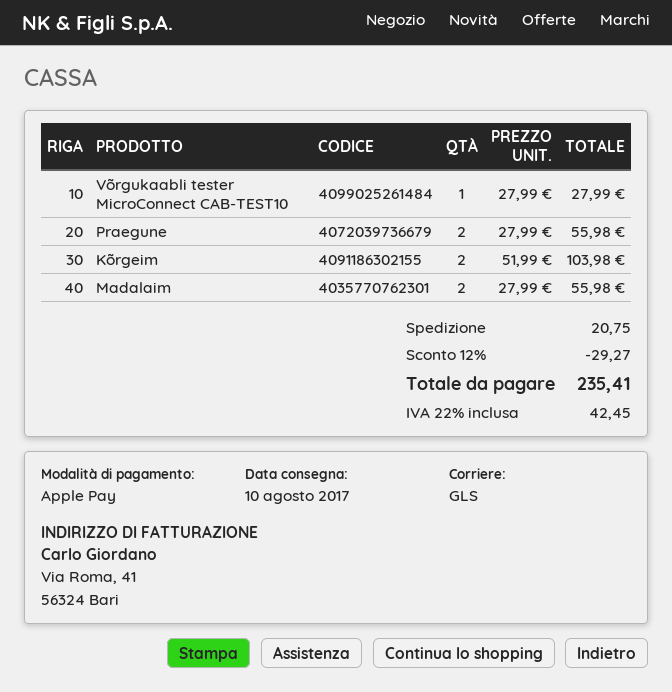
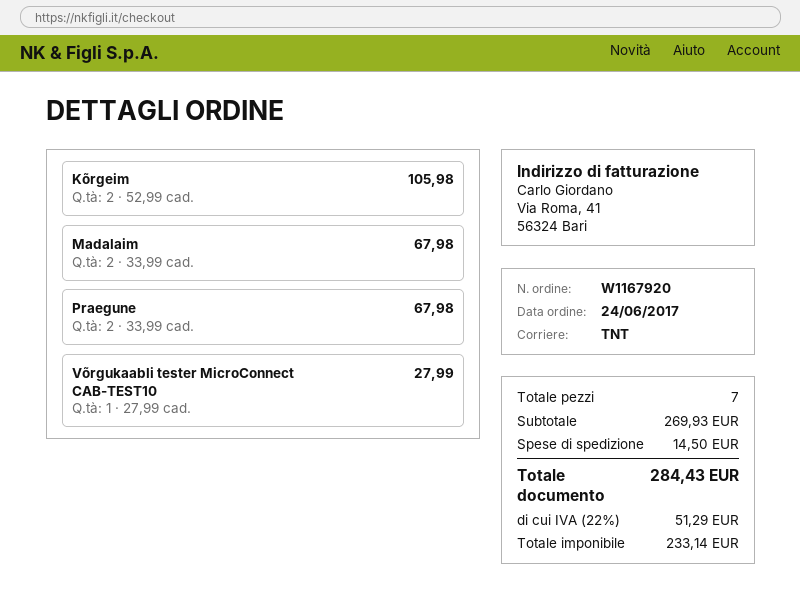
shipping method: GLS -> TNT
Praegune: 2 x 27.99 = 55.98 -> 2 x 33.99 = 67.98
Kõrgeim: 2 x 51.99 = 103.98 -> 2 x 52.99 = 105.98
Madalaim: 2 x 27.99 = 55.98 -> 2 x 33.99 = 67.98
discount: 12% = 29.27 -> none
shipping: 20.75 -> 14.50
tax: 22% = 42.45 -> 22% = 51.29
total: 235.41 -> 284.43

